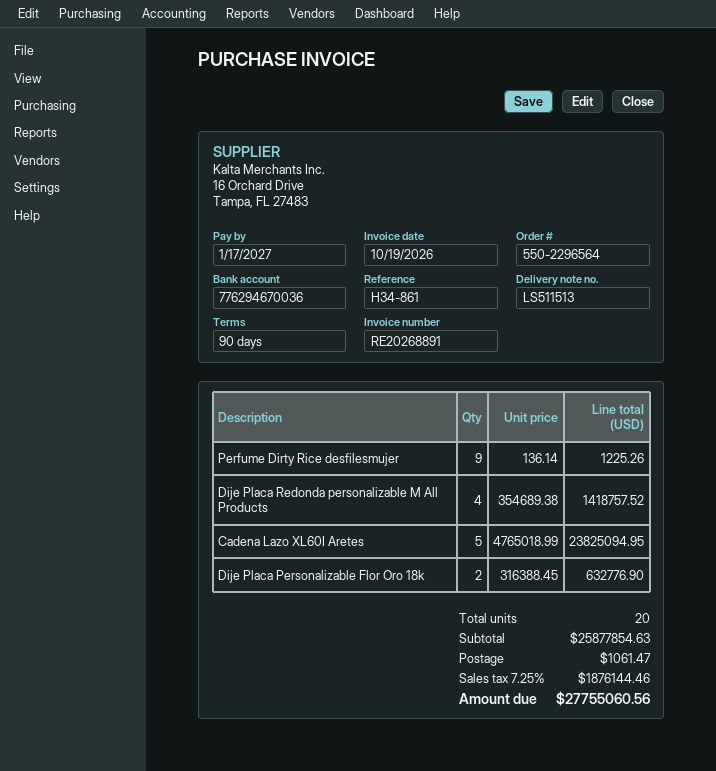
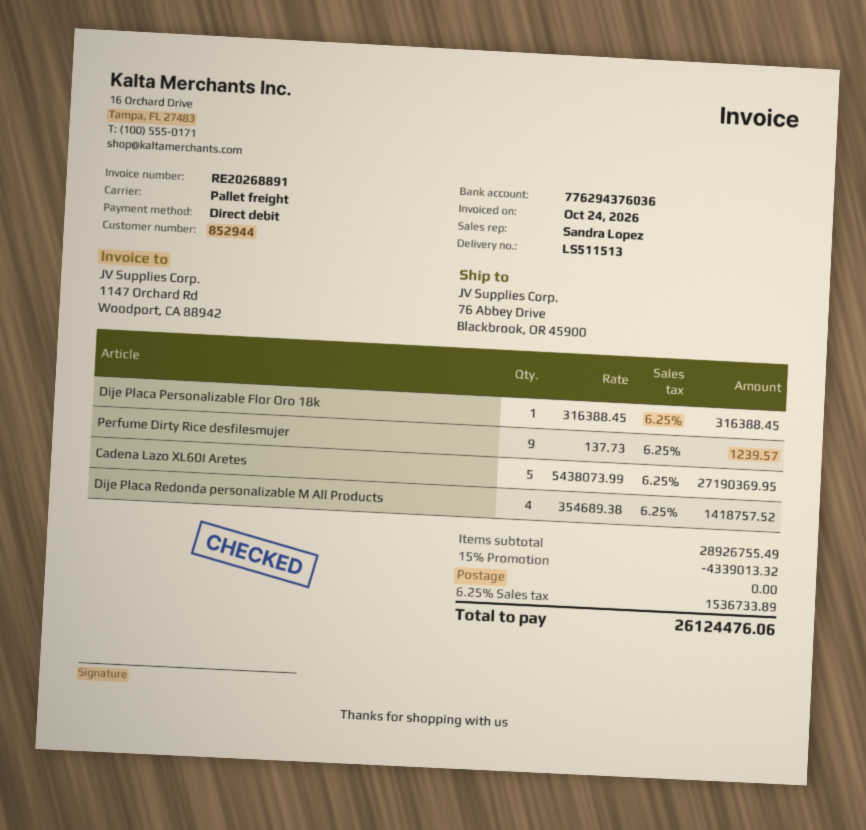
invoice date: 2026-10-19 -> 2026-10-24
bank account: 776294670036 -> 776294376036
Perfume Dirty Rice desfilesmujer: 9 x 136.14 = 1225.26 -> 9 x 137.73 = 1239.57
Cadena Lazo XL60I Aretes: 5 x 4765018.99 = 23825094.95 -> 5 x 5438073.99 = 27190369.95
Dije Placa Personalizable Flor Oro 18k: 2 x 316388.45 = 632776.90 -> 1 x 316388.45 = 316388.45
subtotal: 25877854.63 -> 28926755.49
discount: none -> 15% = 4339013.32
shipping: 1061.47 -> 0.00
tax: 7.25% = 1876144.46 -> 6.25% = 1536733.89
total: 27755060.56 -> 26124476.06

